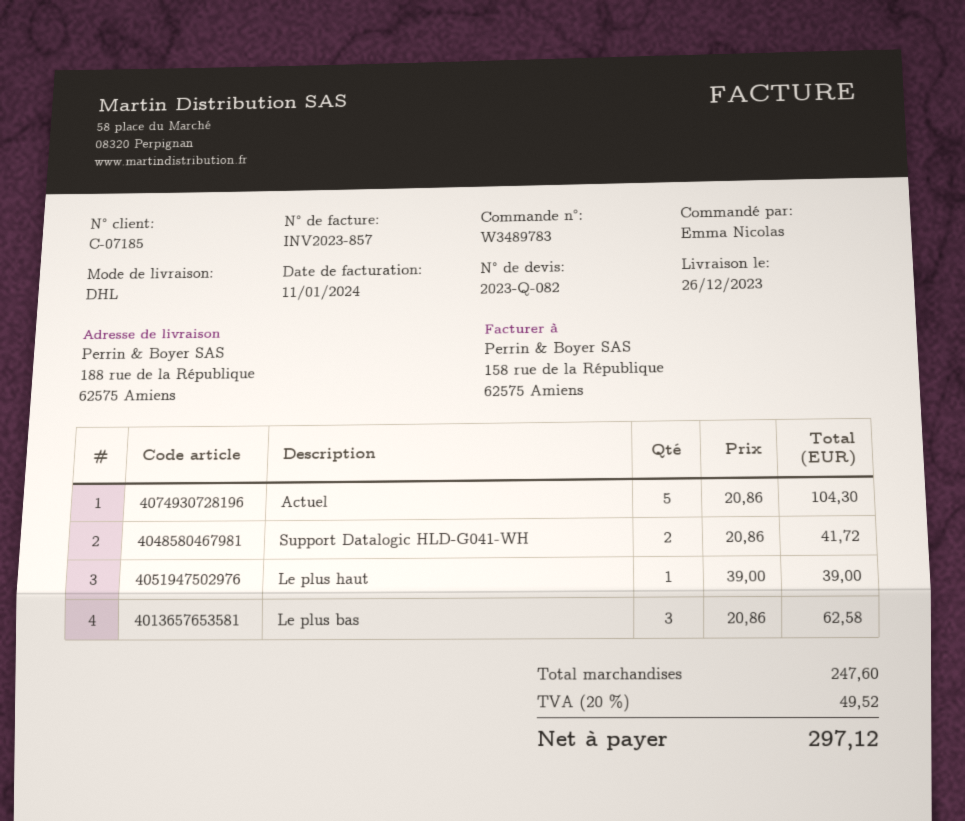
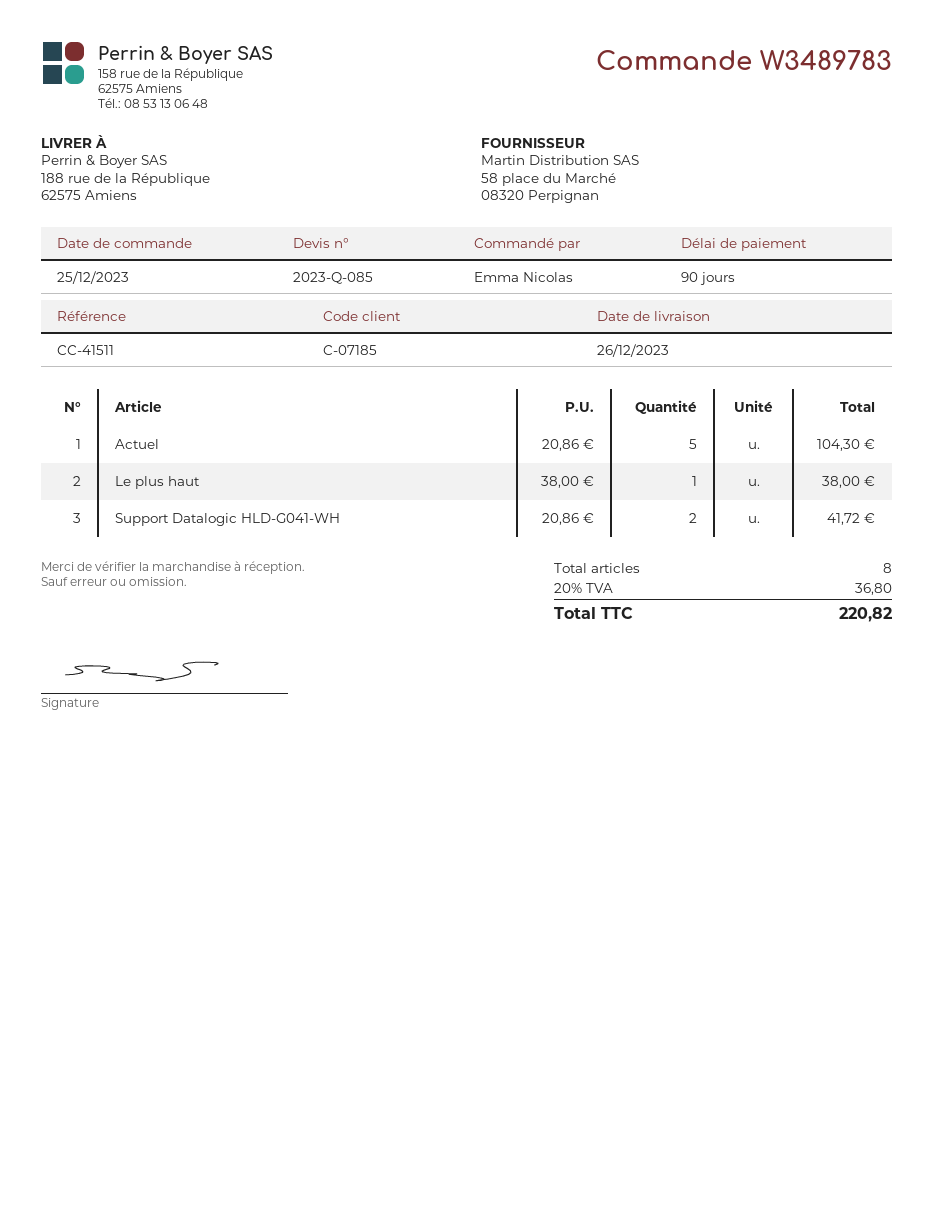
quote number: 2023-Q-082 -> 2023-Q-085
Le plus haut: 1 x 39.00 = 39.00 -> 1 x 38.00 = 38.00
Le plus bas: 3 x 20.86 = 62.58 -> none
tax: 20% = 49.52 -> 20% = 36.80
total: 297.12 -> 220.82

